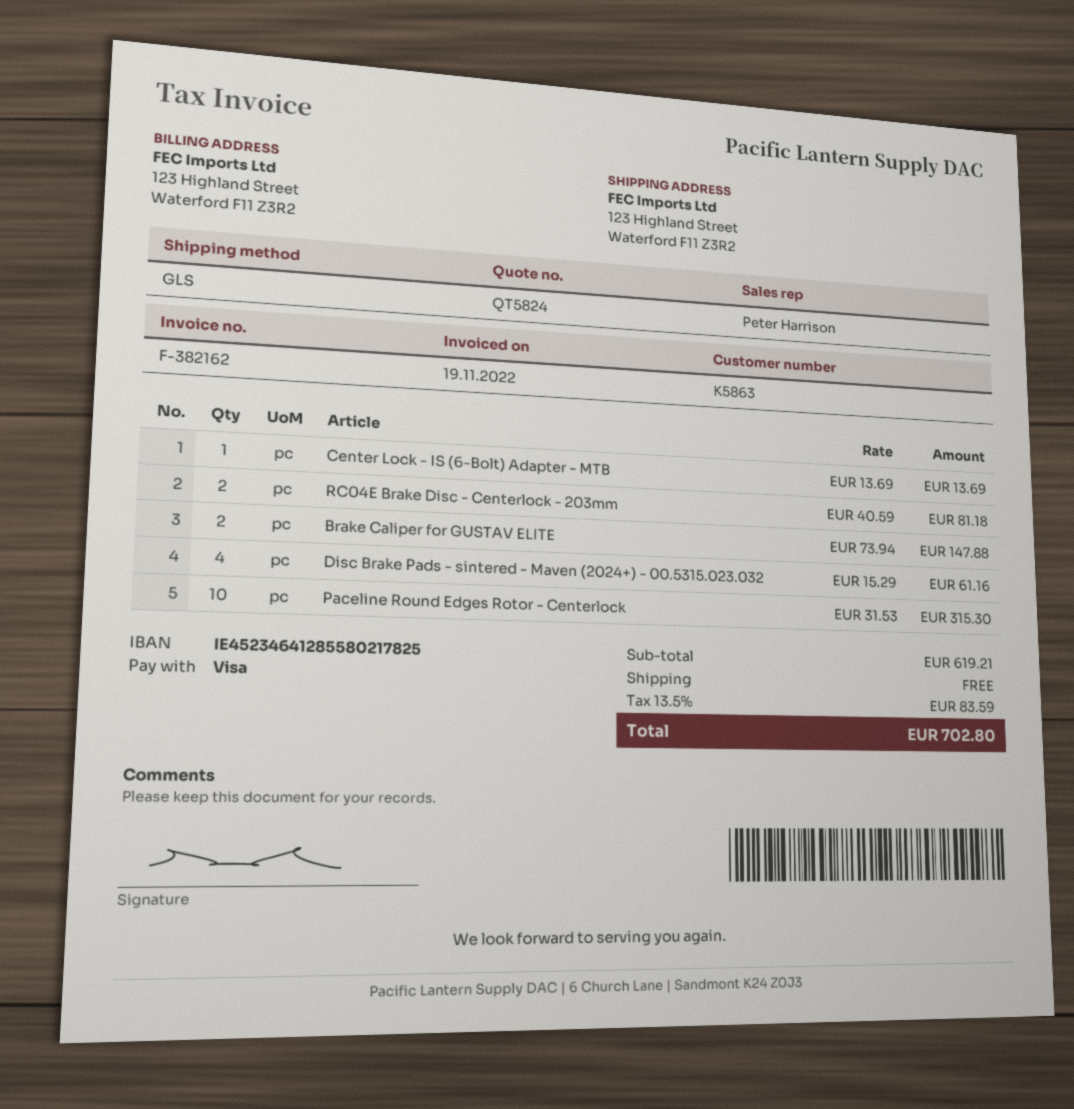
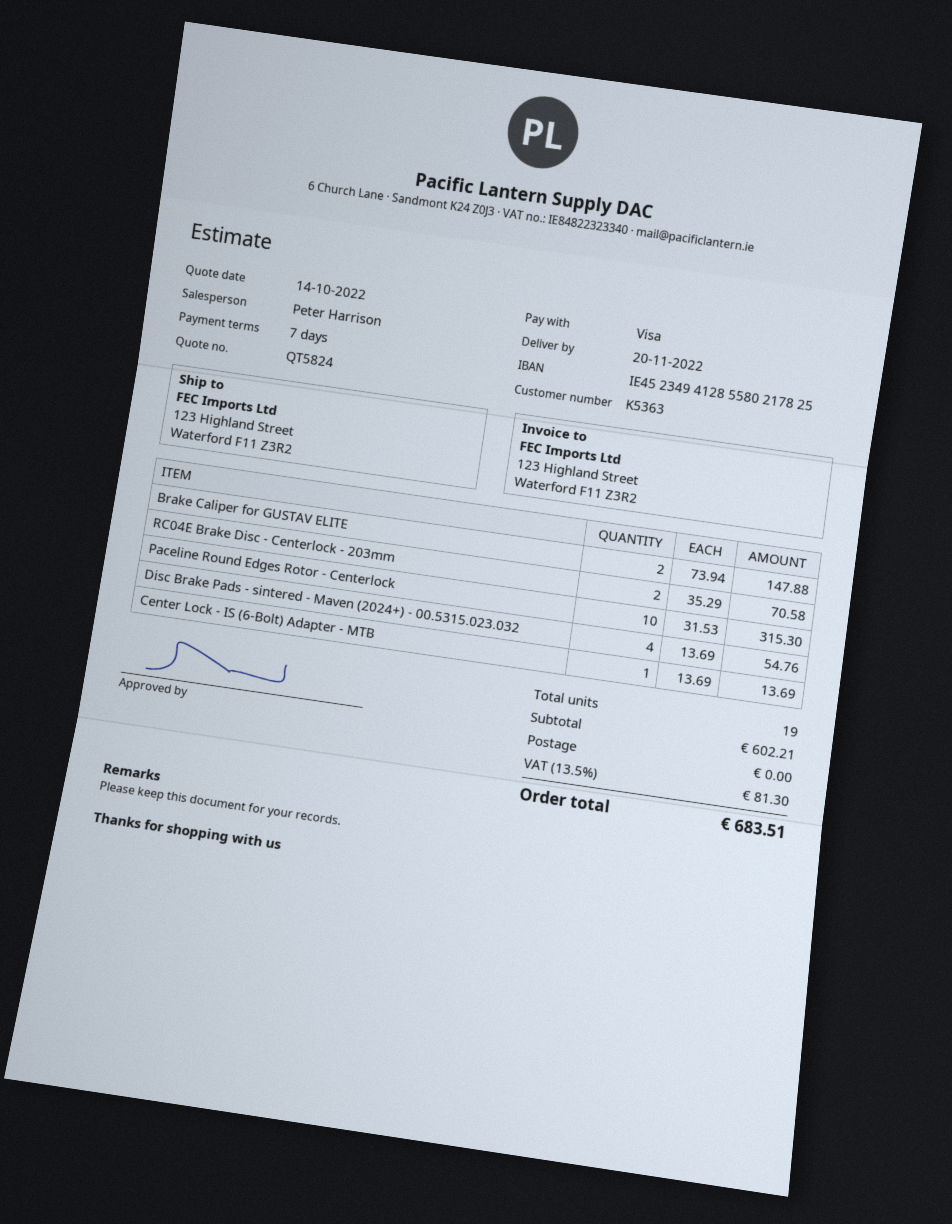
customer number: K5863 -> K5363
bank account: IE45234641285580217825 -> IE45234941285580217825
RC04E Brake Disc - Centerlock - 203mm: 2 x 40.59 = 81.18 -> 2 x 35.29 = 70.58
Disc Brake Pads - sintered - Maven (2024+) - 00.5315.023.032: 4 x 15.29 = 61.16 -> 4 x 13.69 = 54.76
subtotal: 619.21 -> 602.21
tax: 13.5% = 83.59 -> 13.5% = 81.30
total: 702.80 -> 683.51

